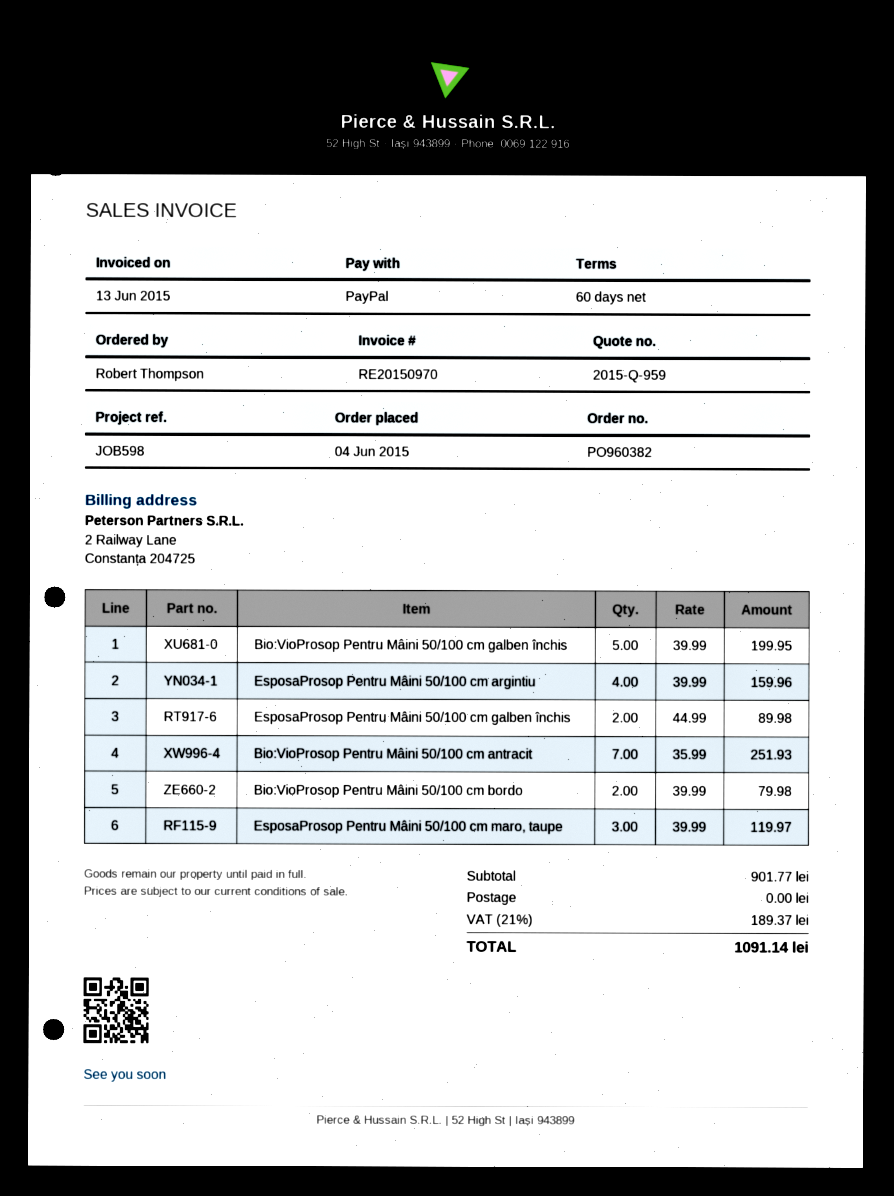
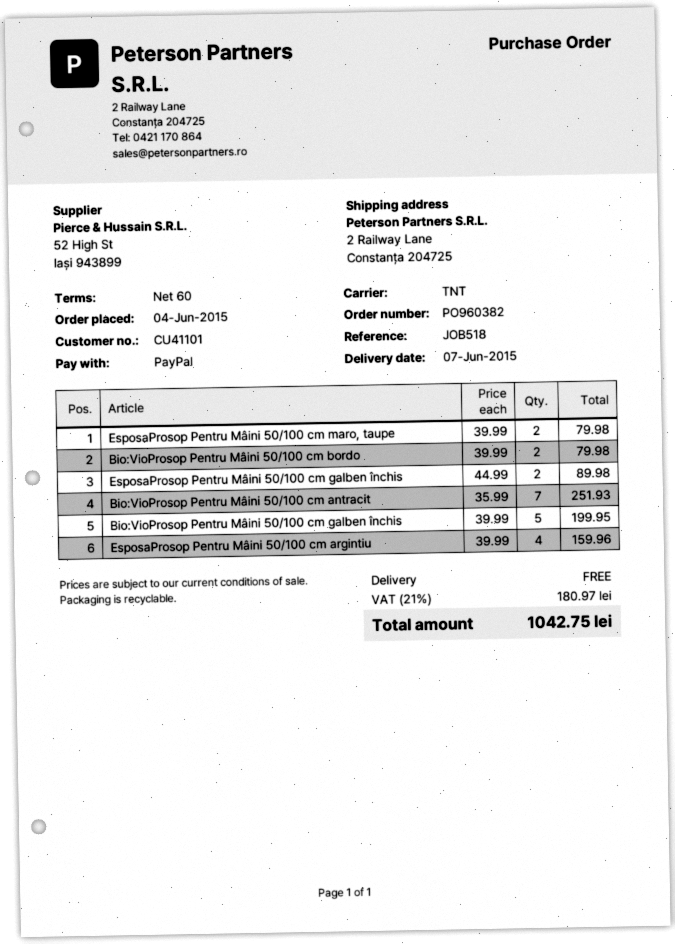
reference: JOB598 -> JOB518
EsposaProsop Pentru Mâini 50/100 cm maro, taupe: 3 x 39.99 = 119.97 -> 2 x 39.99 = 79.98
tax: 21% = 189.37 -> 21% = 180.97
total: 1091.14 -> 1042.75

